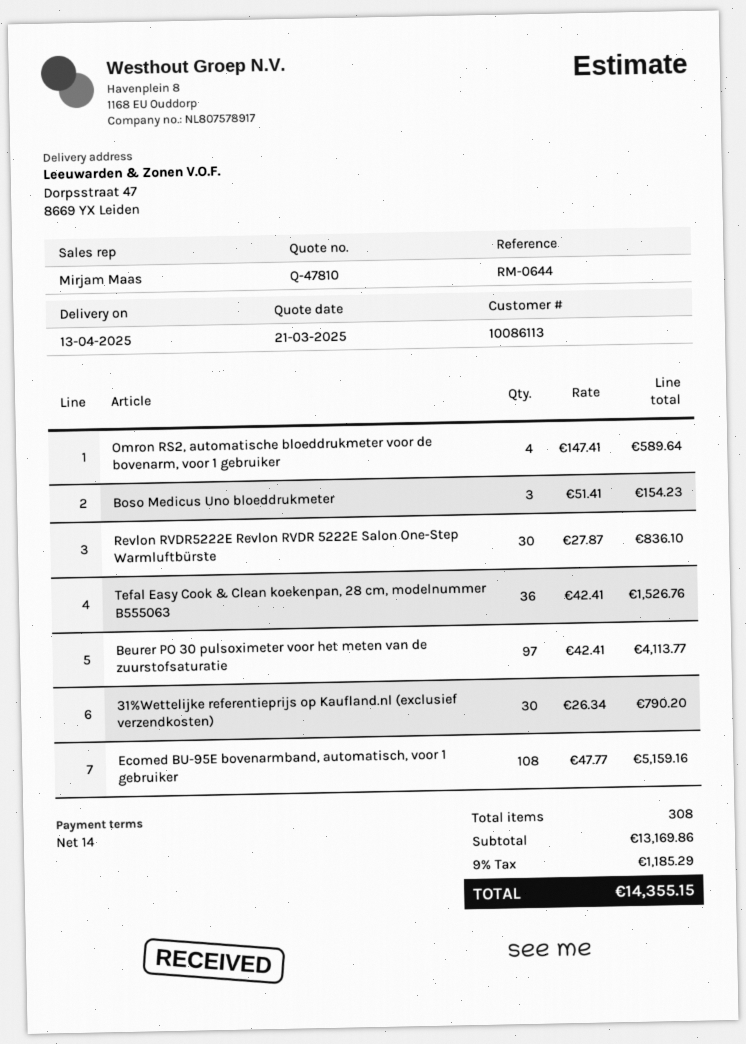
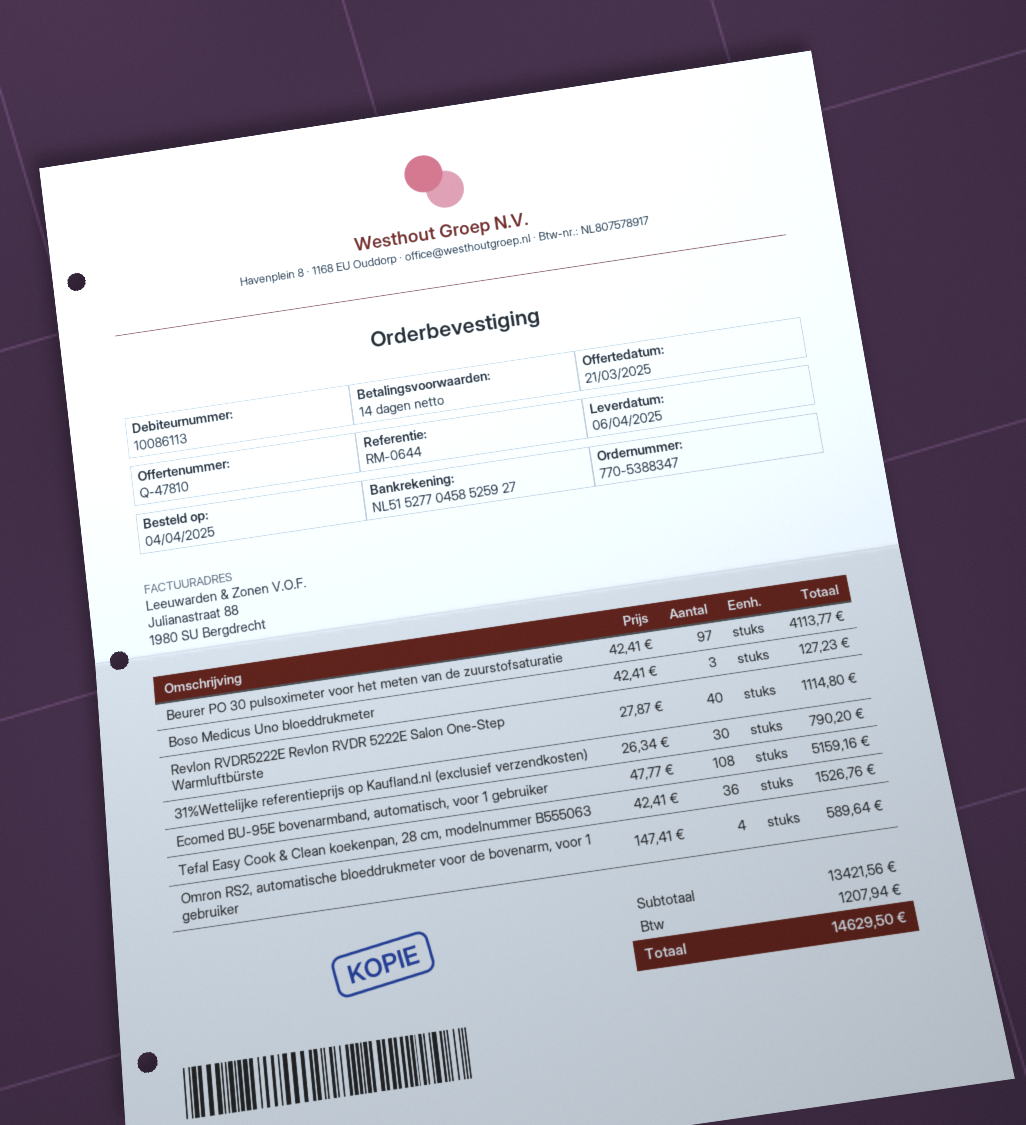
delivery date: 2025-04-13 -> 2025-04-06
Boso Medicus Uno bloeddrukmeter: 3 x 51.41 = 154.23 -> 3 x 42.41 = 127.23
Revlon RVDR5222E Revlon RVDR 5222E Salon One-Step Warmluftbürste: 30 x 27.87 = 836.10 -> 40 x 27.87 = 1114.80
subtotal: 13169.86 -> 13421.56
tax: 1185.29 -> 1207.94
total: 14355.15 -> 14629.50

